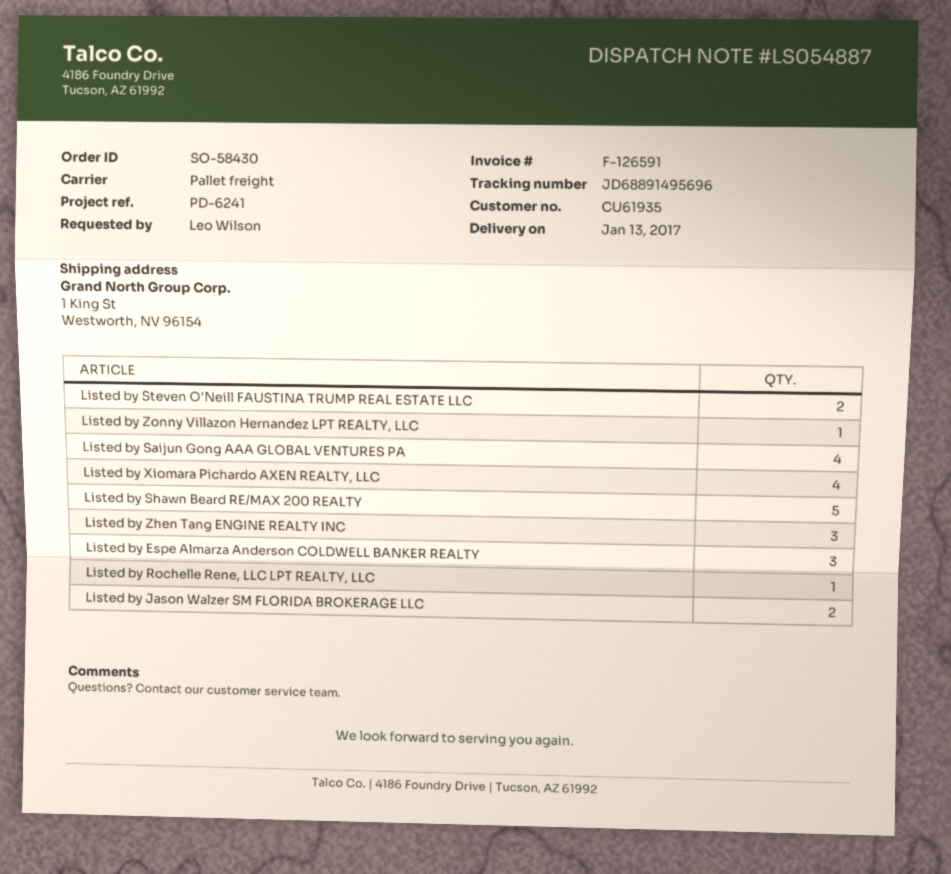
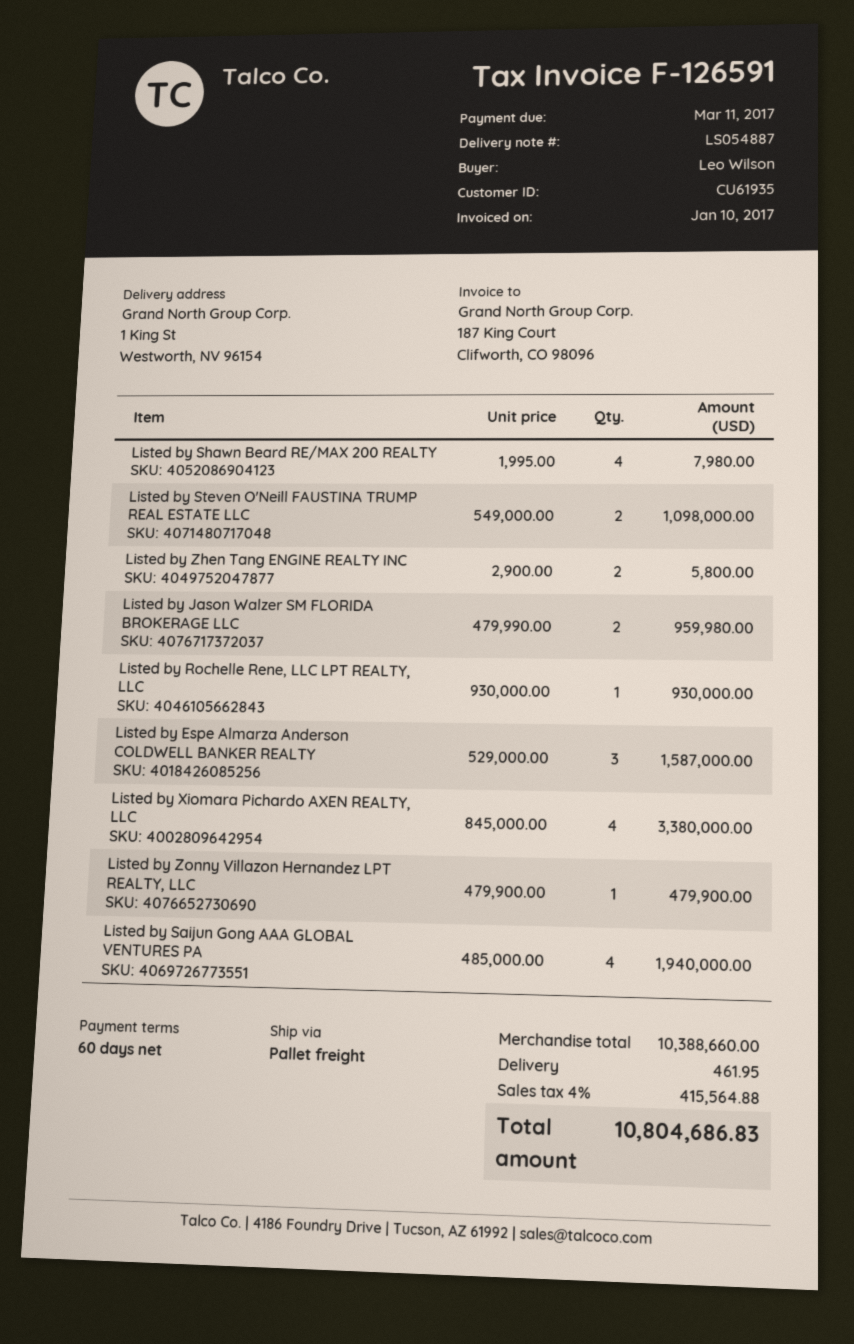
Listed by Shawn Beard RE/MAX 200 REALTY: 5 -> 4
Listed by Zhen Tang ENGINE REALTY INC: 3 -> 2

